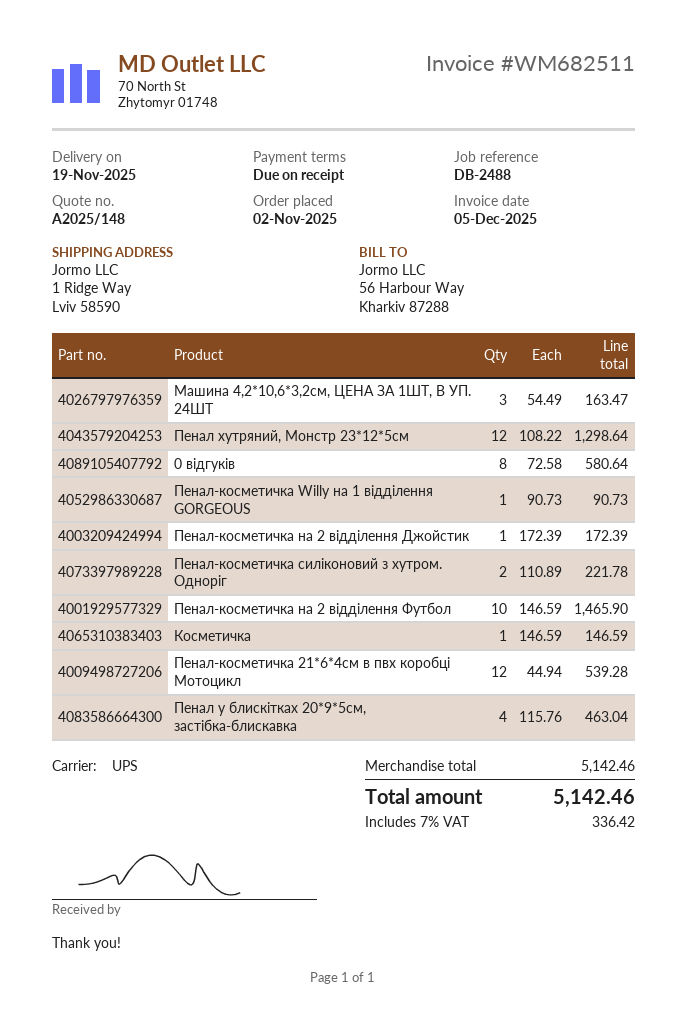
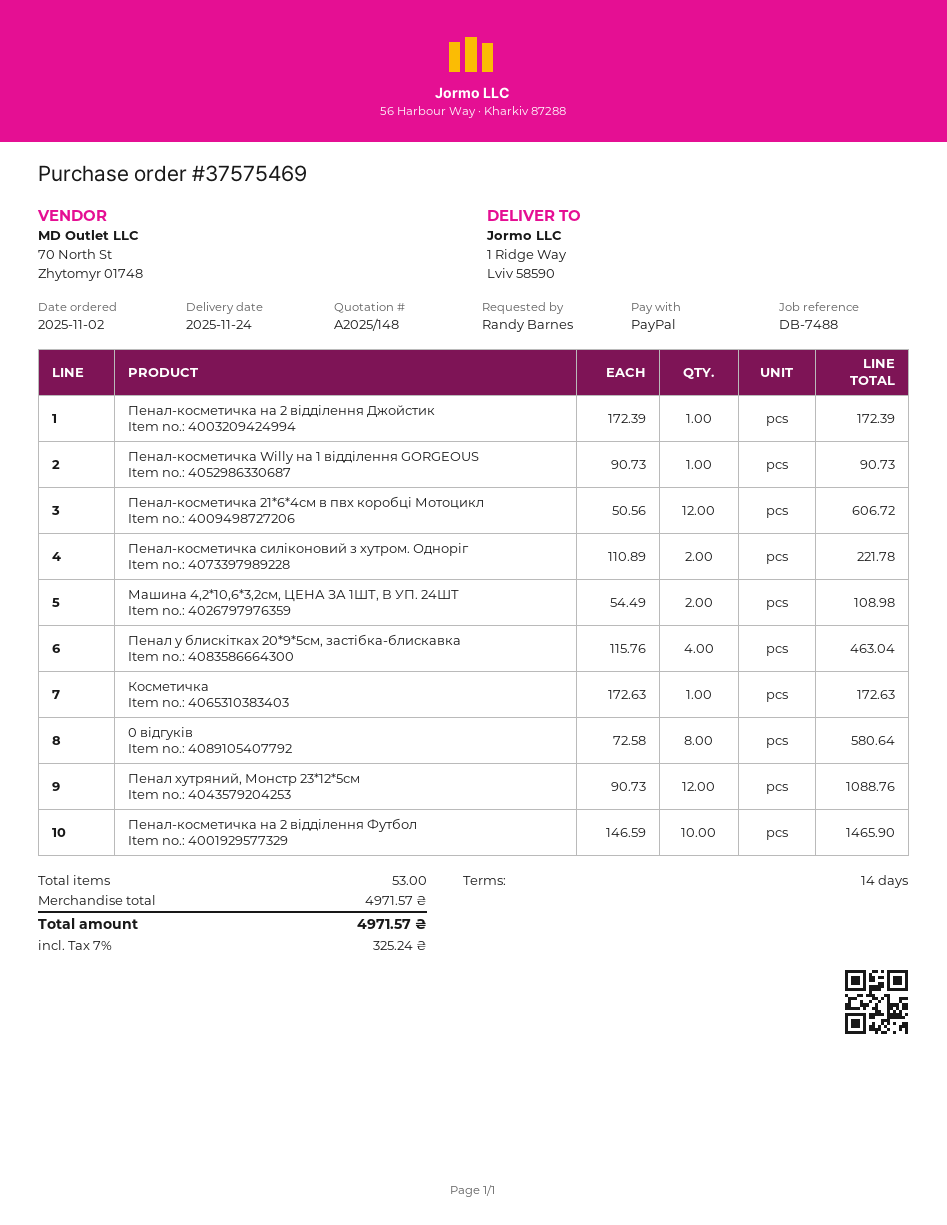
delivery date: 2025-11-19 -> 2025-11-24
payment terms: on receipt -> 14 days
reference: DB-2488 -> DB-7488
Машина 4,2*10,6*3,2см, ЦЕНА ЗА 1ШТ, В УП. 24ШТ: 3 x 54.49 = 163.47 -> 2 x 54.49 = 108.98
Пенал хутряний, Монстр 23*12*5см: 12 x 108.22 = 1298.64 -> 12 x 90.73 = 1088.76
Косметичка: 1 x 146.59 = 146.59 -> 1 x 172.63 = 172.63
Пенал-косметичка 21*6*4см в пвх коробці Мотоцикл: 12 x 44.94 = 539.28 -> 12 x 50.56 = 606.72
subtotal: 5142.46 -> 4971.57
tax: 7% = 336.42 -> 7% = 325.24
total: 5142.46 -> 4971.57

